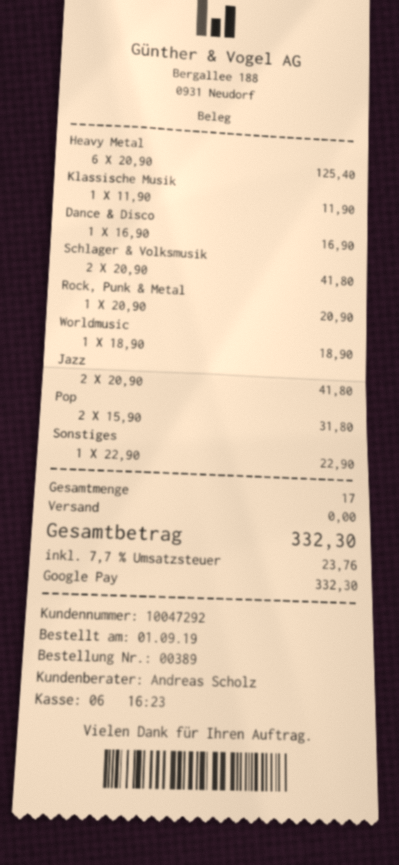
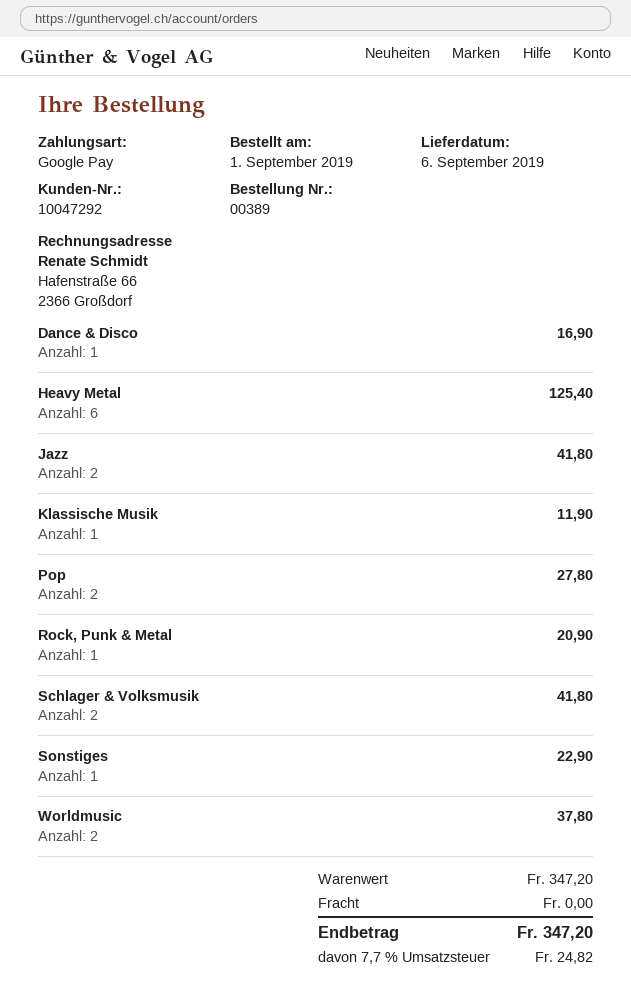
Worldmusic: 1 for 18.90 -> 2 for 37.80
Pop: 2 for 31.80 -> 2 for 27.80
tax: 7.7% = 23.76 -> 7.7% = 24.82
total: 332.30 -> 347.20

